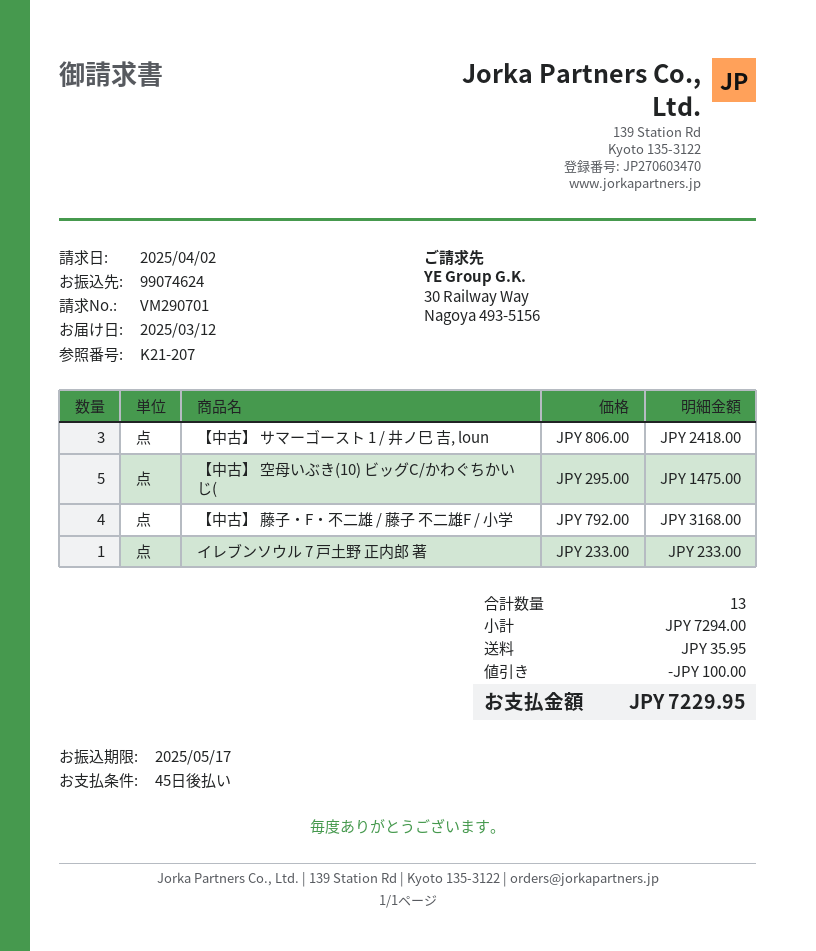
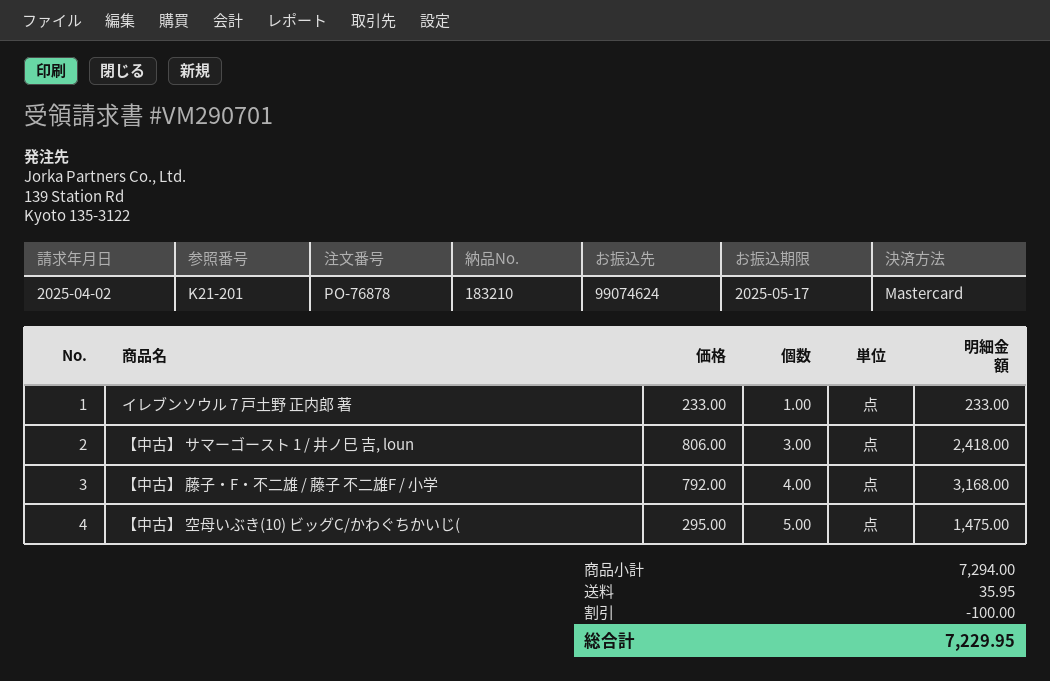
reference: K21-207 -> K21-201

